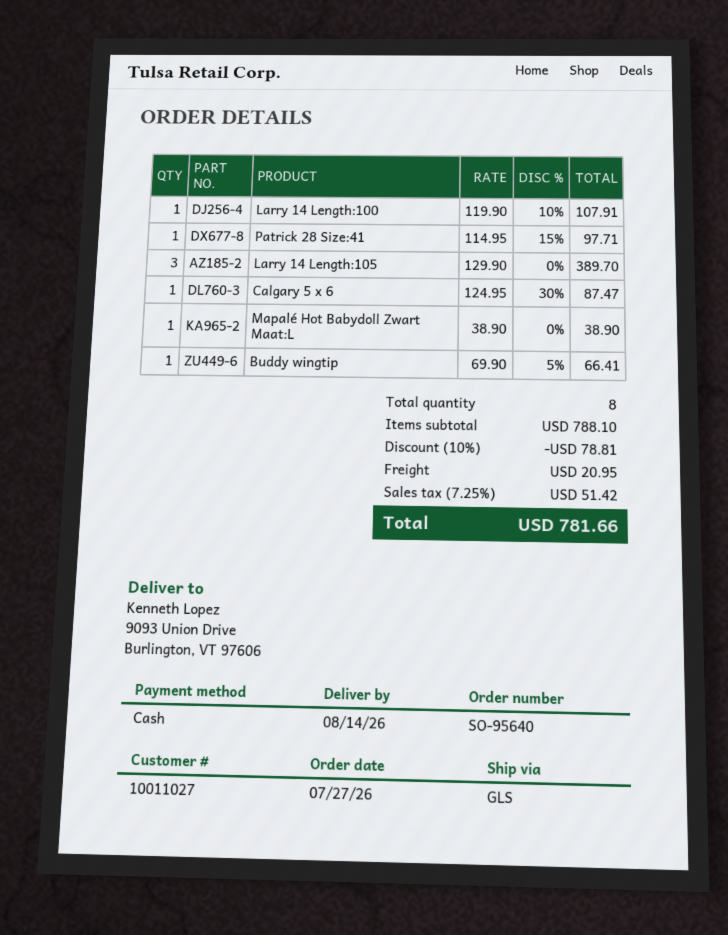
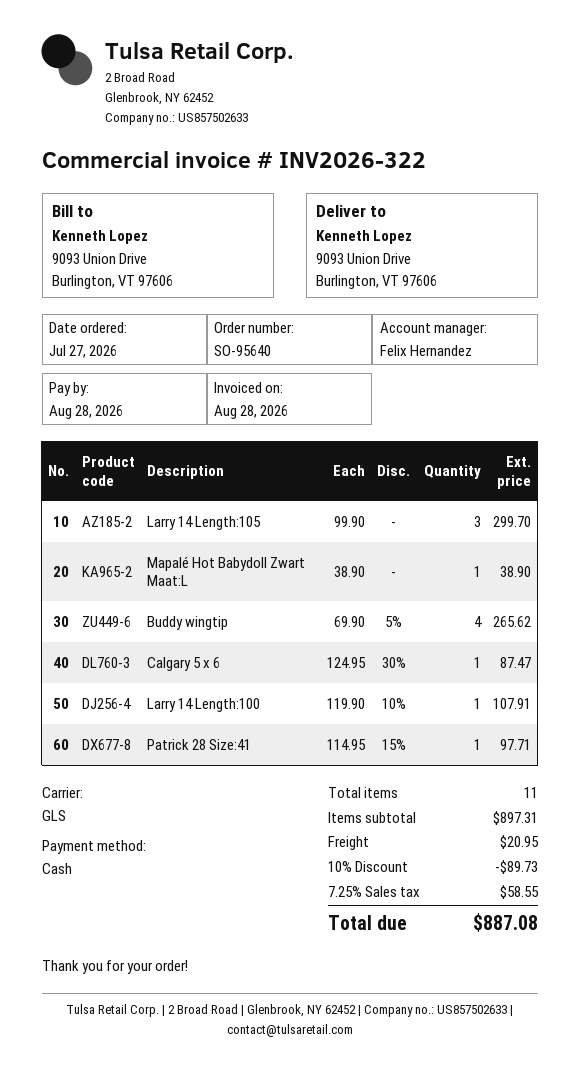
Larry 14 Length:105: 3 x 129.90 = 389.70 -> 3 x 99.90 = 299.70
Buddy wingtip: 1 x 69.90 - 5% = 66.41 -> 4 x 69.90 - 5% = 265.62
total quantity: 8 -> 11
subtotal: 788.10 -> 897.31
discount: 10% = 78.81 -> 10% = 89.73
tax: 7.25% = 51.42 -> 7.25% = 58.55
total: 781.66 -> 887.08

